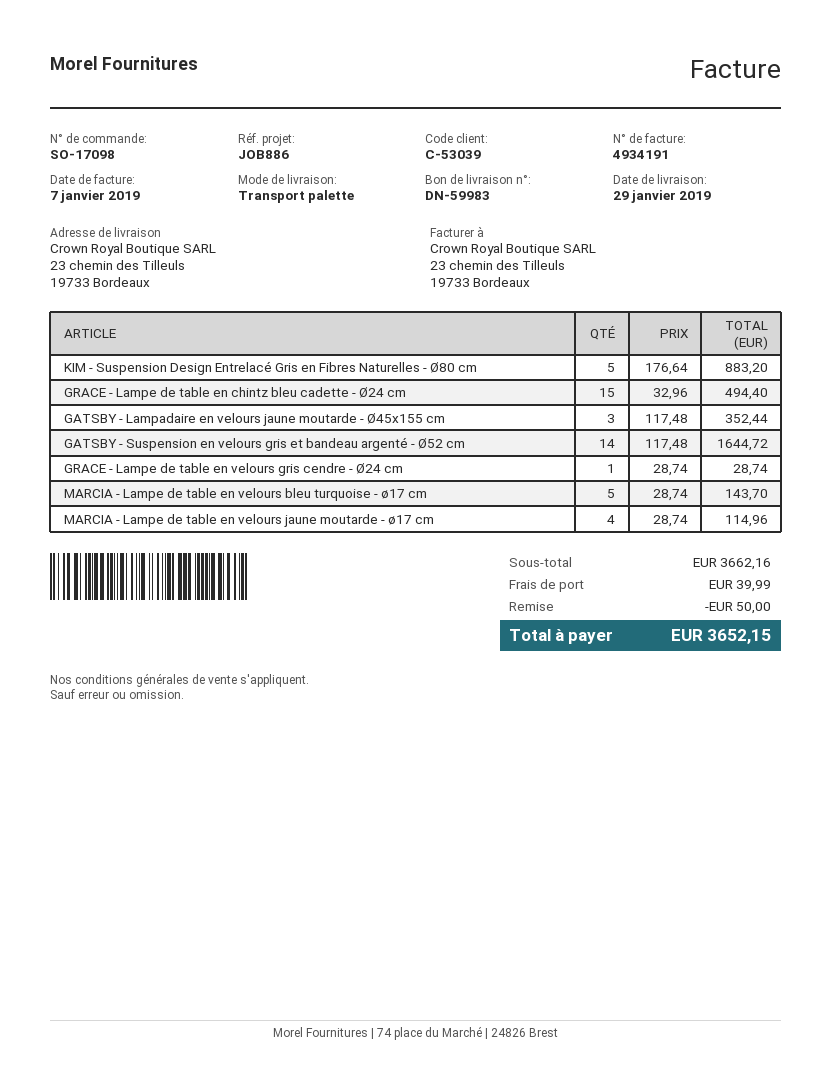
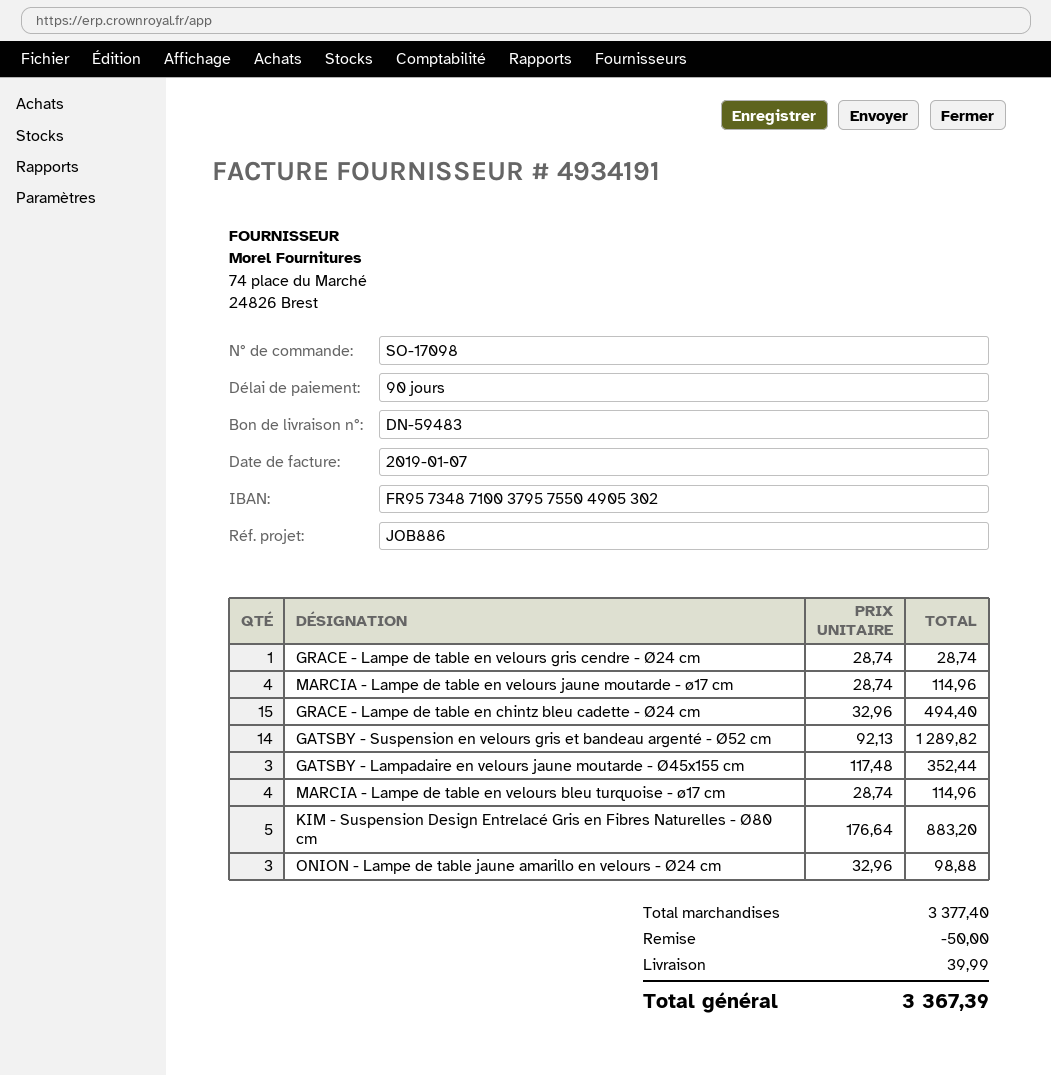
delivery note number: DN-59983 -> DN-59483
GATSBY - Suspension en velours gris et bandeau argenté - Ø52 cm: 14 x 117.48 = 1644.72 -> 14 x 92.13 = 1289.82
MARCIA - Lampe de table en velours bleu turquoise - ø17 cm: 5 x 28.74 = 143.70 -> 4 x 28.74 = 114.96
ONION - Lampe de table jaune amarillo en velours - Ø24 cm: none -> 3 x 32.96 = 98.88
subtotal: 3662.16 -> 3377.40
total: 3652.15 -> 3367.39

